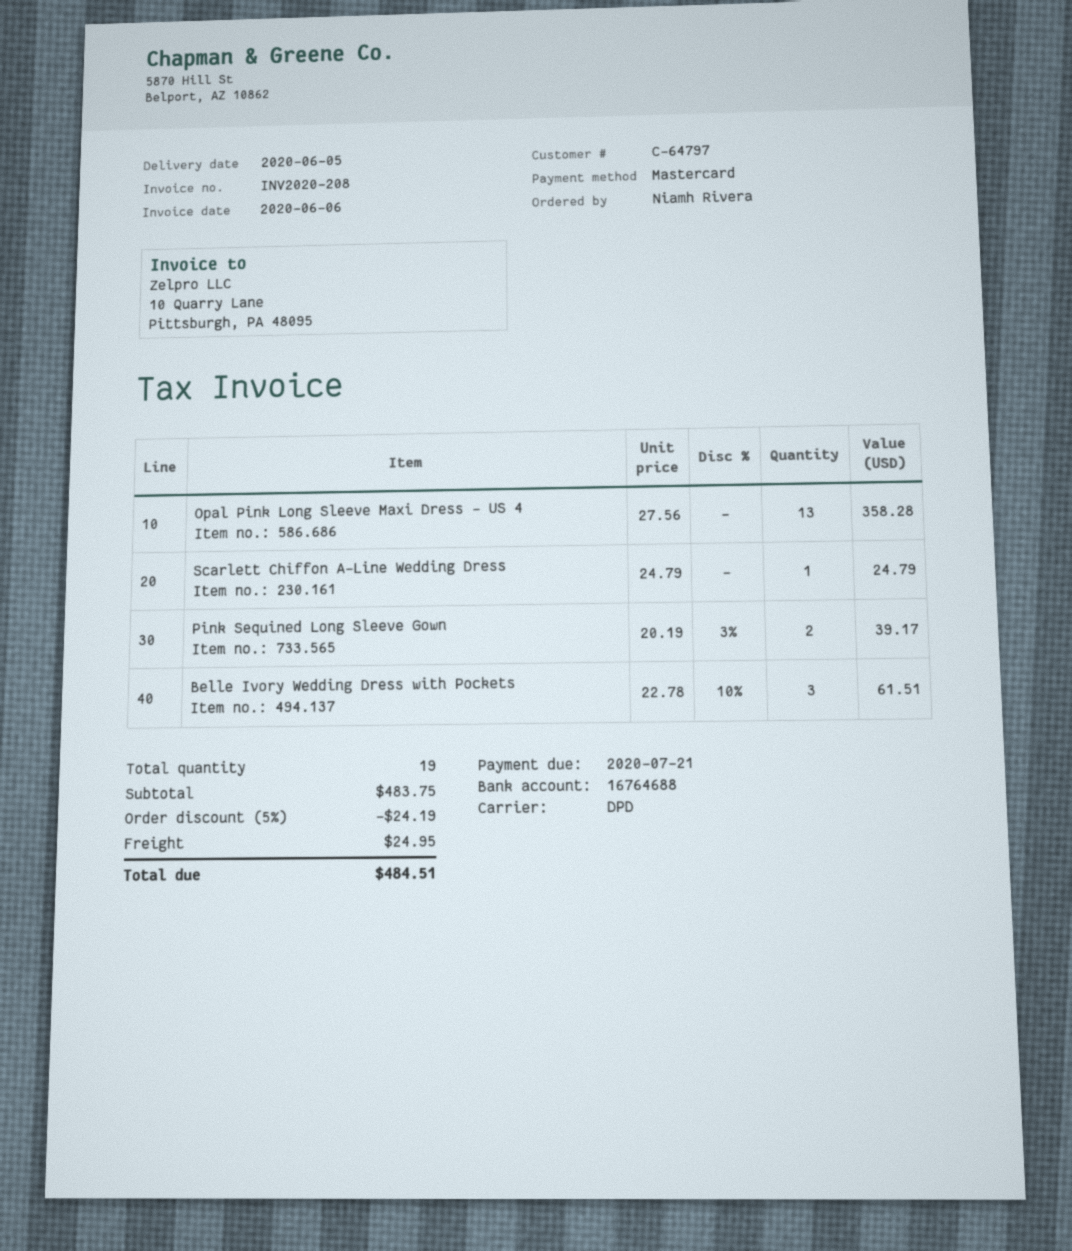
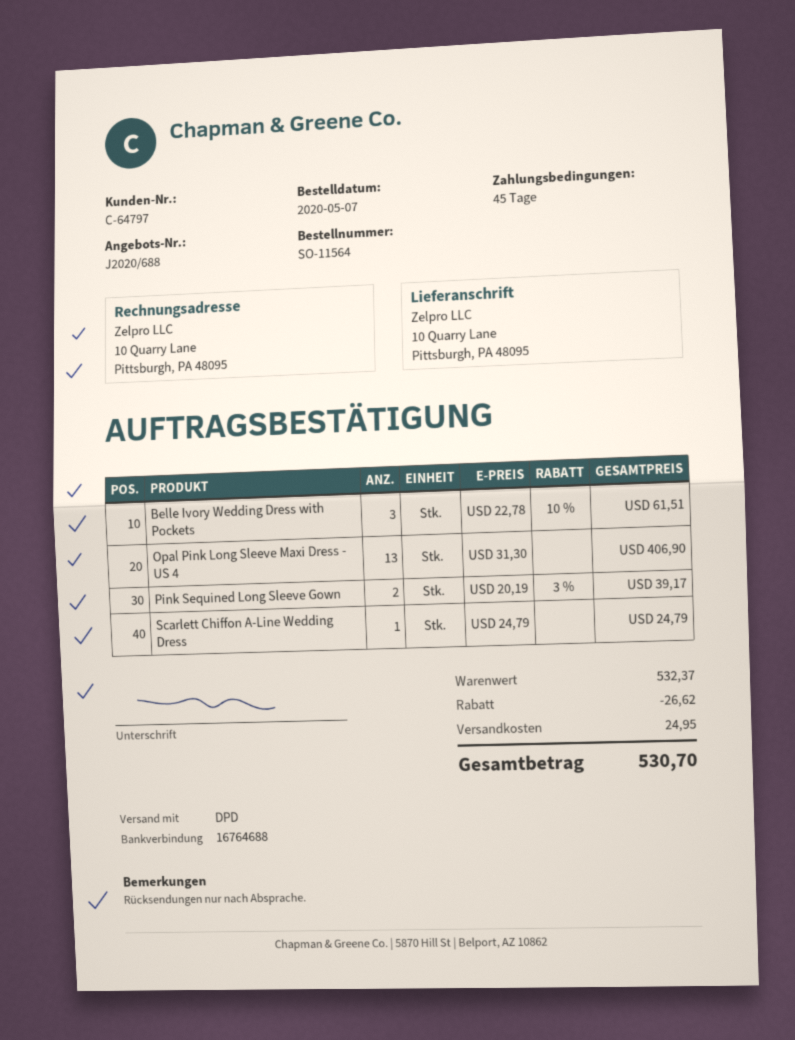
Opal Pink Long Sleeve Maxi Dress - US 4: 13 x 27.56 = 358.28 -> 13 x 31.30 = 406.90
subtotal: 483.75 -> 532.37
discount: 24.19 -> 26.62
total: 484.51 -> 530.70

